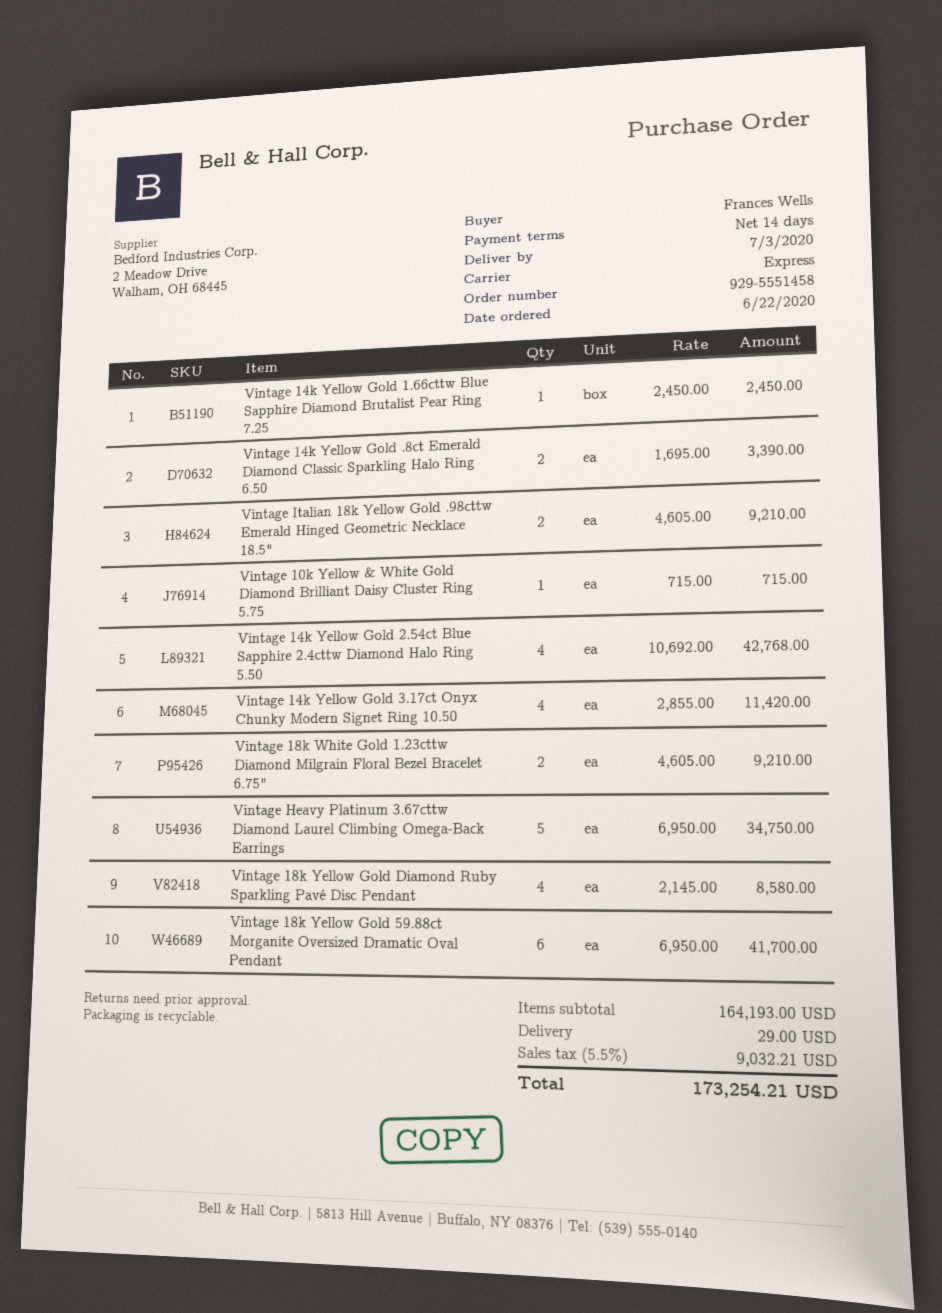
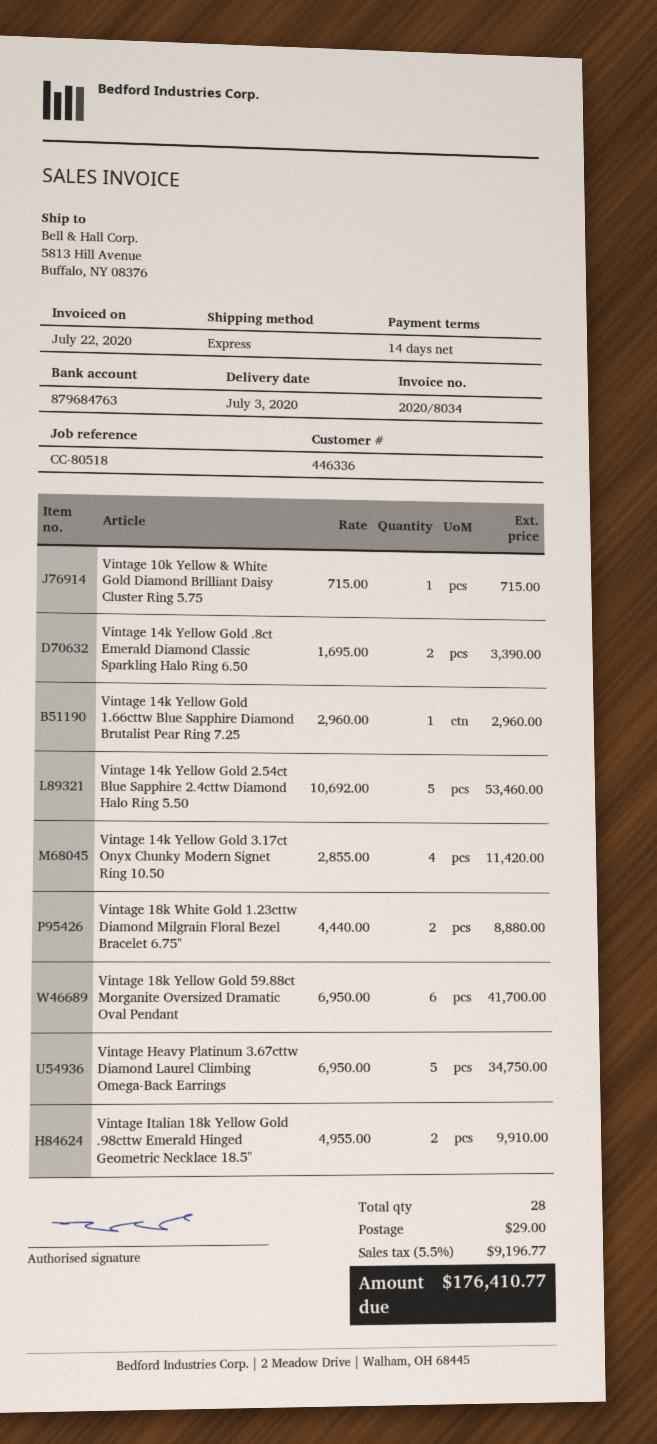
Vintage 14k Yellow Gold 1.66cttw Blue Sapphire Diamond Brutalist Pear Ring 7.25: 1 x 2450.00 = 2450.00 -> 1 x 2960.00 = 2960.00
Vintage Italian 18k Yellow Gold .98cttw Emerald Hinged Geometric Necklace 18.5": 2 x 4605.00 = 9210.00 -> 2 x 4955.00 = 9910.00
Vintage 14k Yellow Gold 2.54ct Blue Sapphire 2.4cttw Diamond Halo Ring 5.50: 4 x 10692.00 = 42768.00 -> 5 x 10692.00 = 53460.00
Vintage 18k White Gold 1.23cttw Diamond Milgrain Floral Bezel Bracelet 6.75": 2 x 4605.00 = 9210.00 -> 2 x 4440.00 = 8880.00
Vintage 18k Yellow Gold Diamond Ruby Sparkling Pavé Disc Pendant: 4 x 2145.00 = 8580.00 -> none
tax: 5.5% = 9032.21 -> 5.5% = 9196.77
total: 173254.21 -> 176410.77

